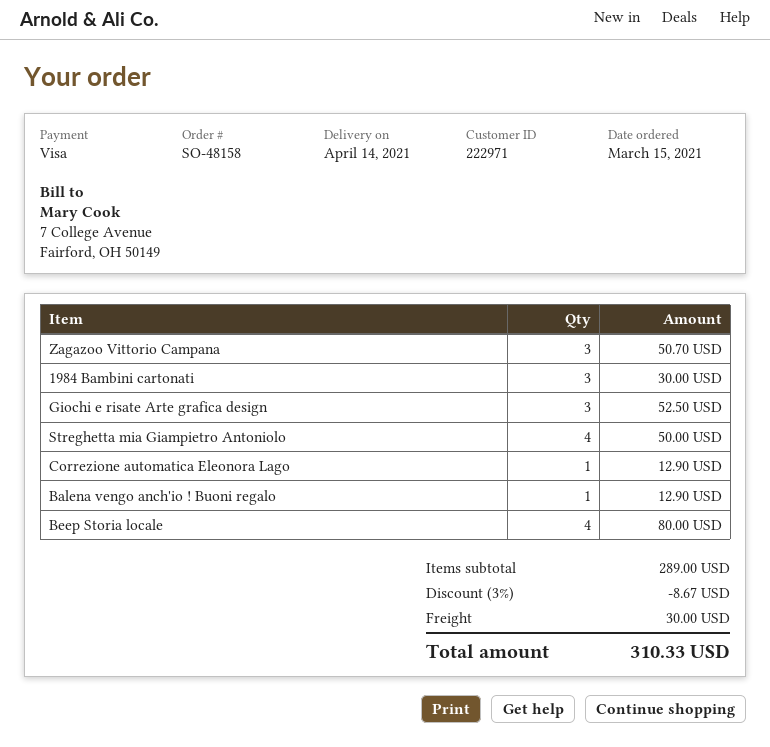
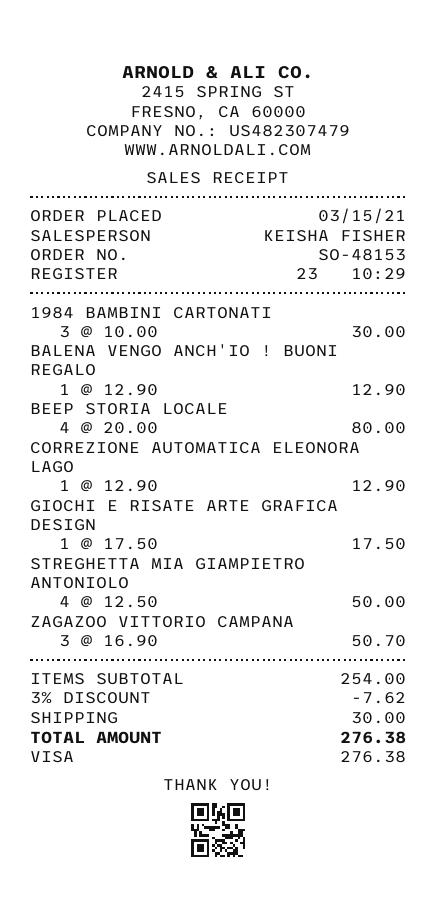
order number: SO-48158 -> SO-48153
Giochi e risate Arte grafica design: 3 for 52.50 -> 1 for 17.50
subtotal: 289.00 -> 254.00
discount: 3% = 8.67 -> 3% = 7.62
total: 310.33 -> 276.38

